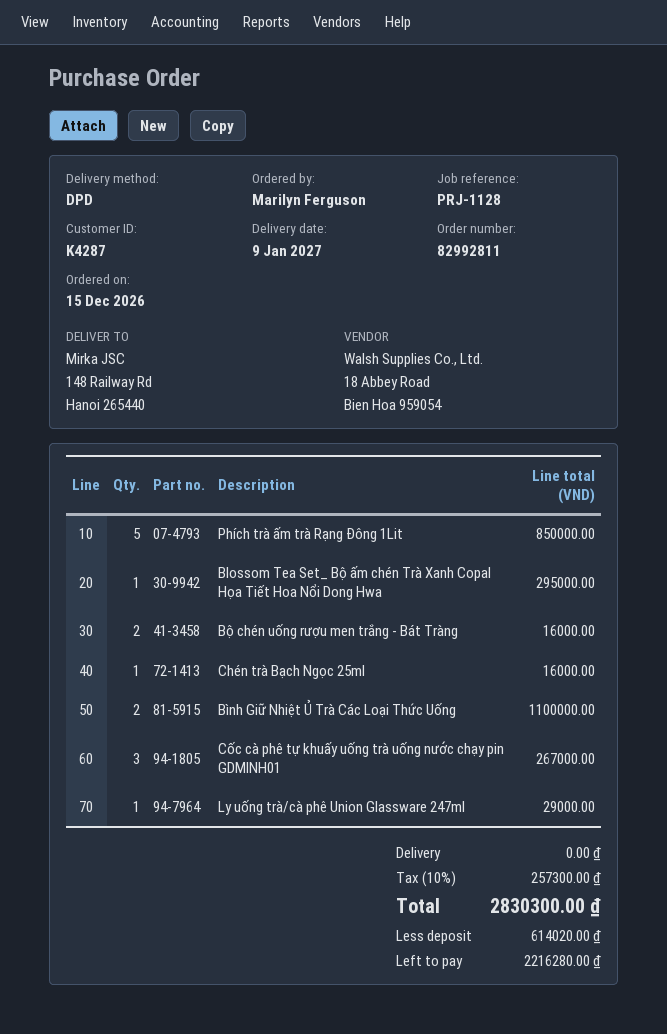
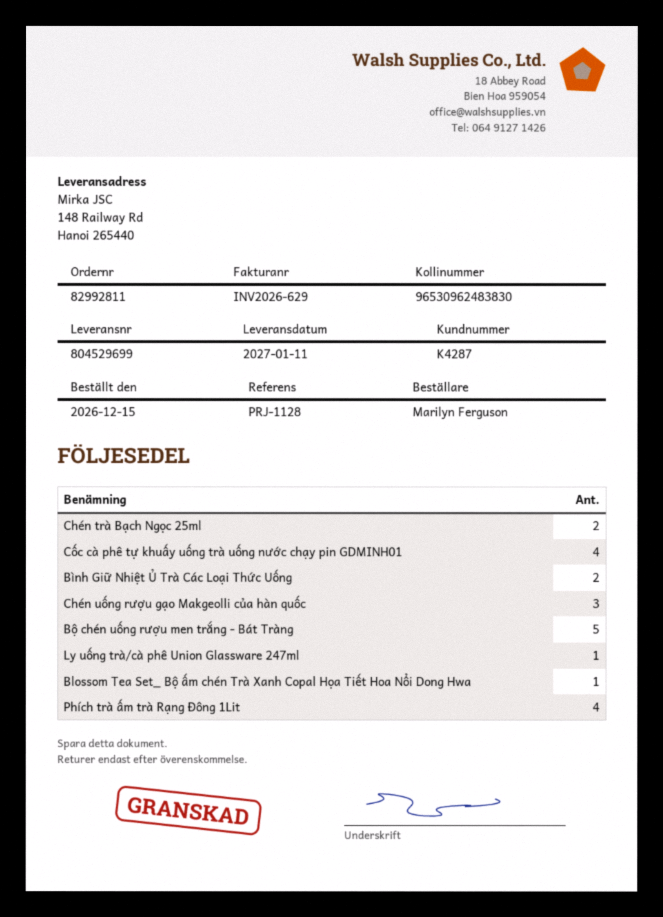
delivery date: 2027-01-09 -> 2027-01-11
Phích trà ấm trà Rạng Đông 1Lit: 5 -> 4
Bộ chén uống rượu men trắng - Bát Tràng: 2 -> 5
Chén trà Bạch Ngọc 25ml: 1 -> 2
Cốc cà phê tự khuấy uống trà uống nước chạy pin GDMINH01: 3 -> 4
Chén uống rượu gạo Makgeolli của hàn quốc: none -> 3

